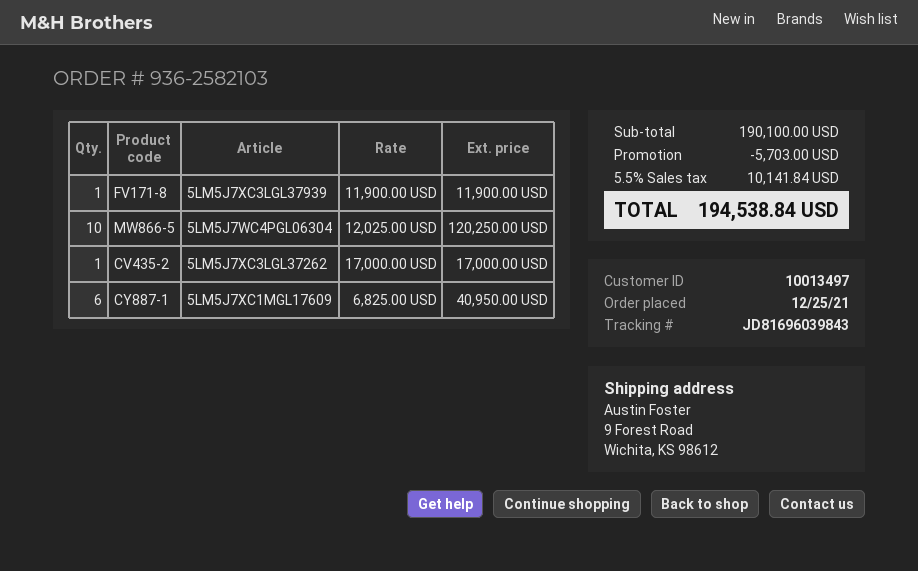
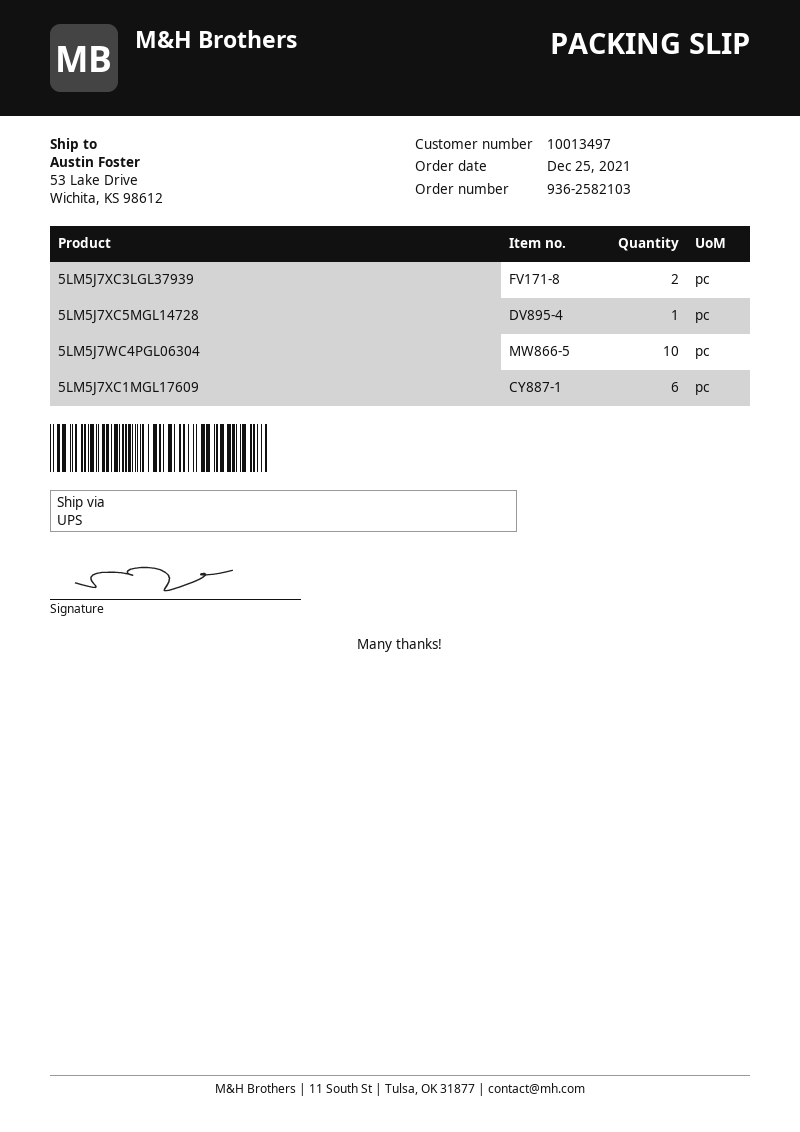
ship to: 9 Forest Road, Wichita, KS 98612 -> 53 Lake Drive, Wichita, KS 98612
5LM5J7XC3LGL37939: 1 -> 2
5LM5J7XC3LGL37262: 1 -> none
5LM5J7XC5MGL14728: none -> 1

